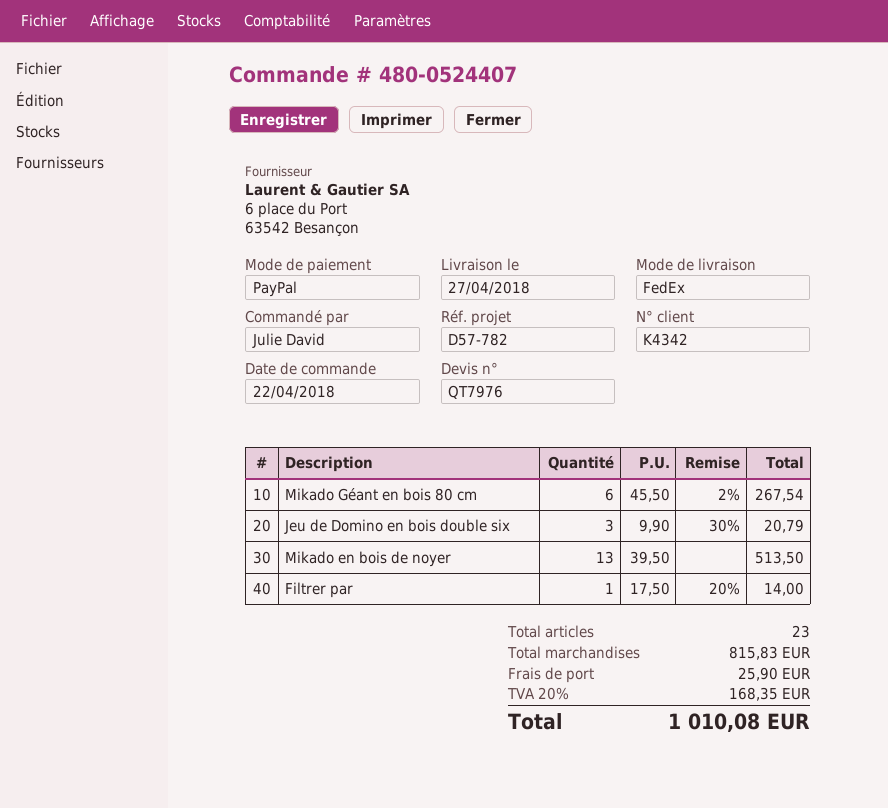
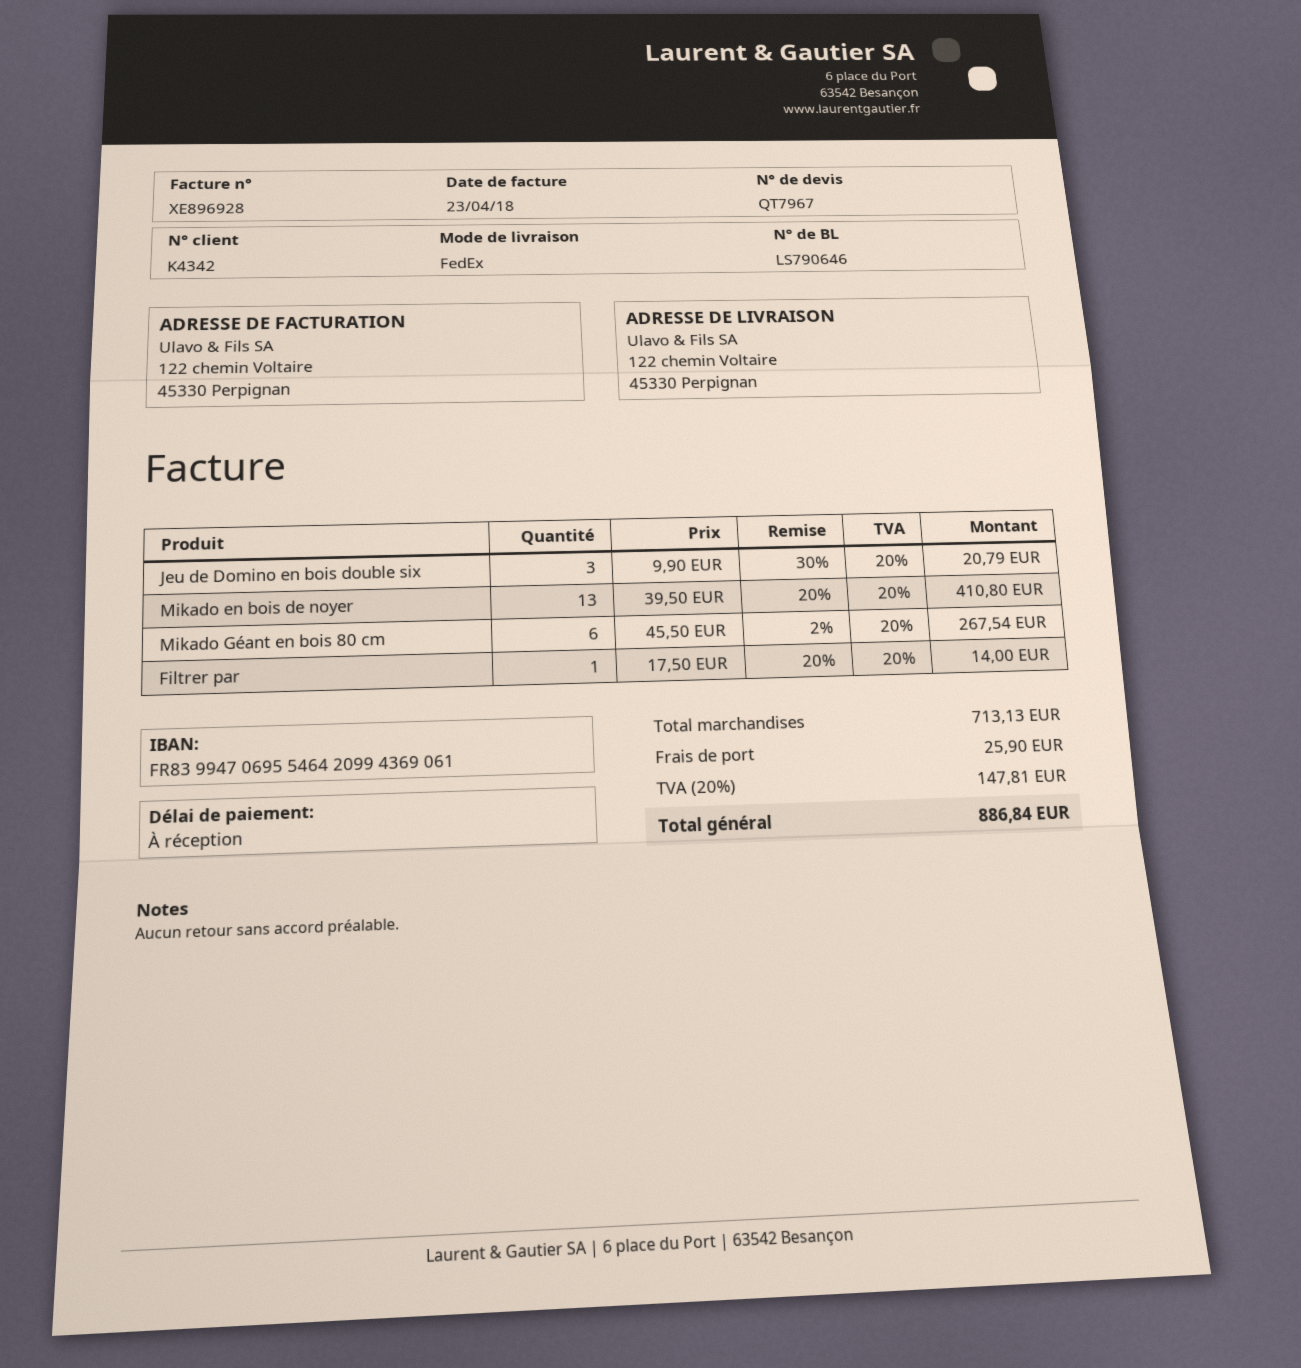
quote number: QT7976 -> QT7967
Mikado en bois de noyer: 13 x 39.50 = 513.50 -> 13 x 39.50 - 20% = 410.80
subtotal: 815.83 -> 713.13
tax: 20% = 168.35 -> 20% = 147.81
total: 1010.08 -> 886.84

